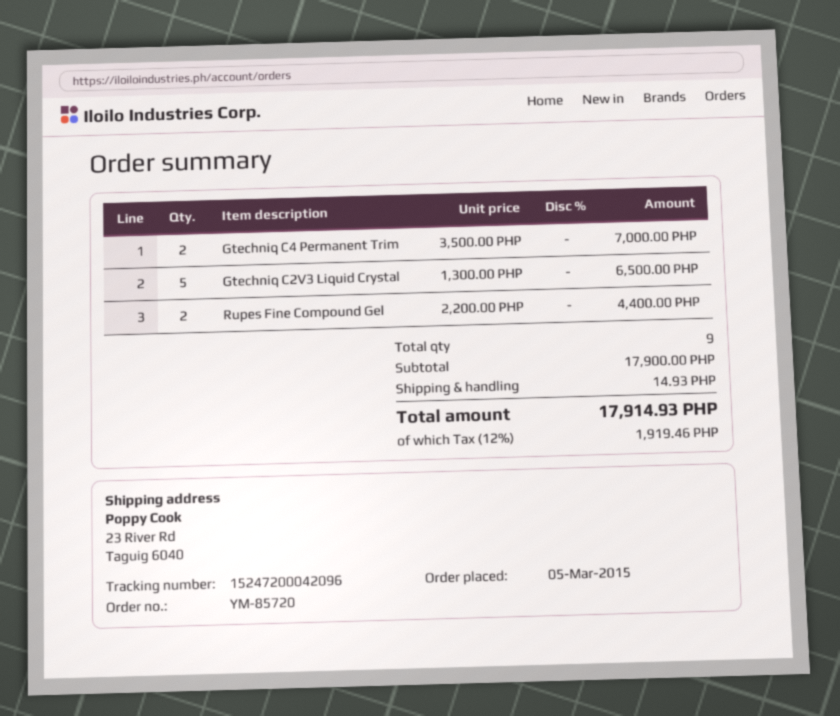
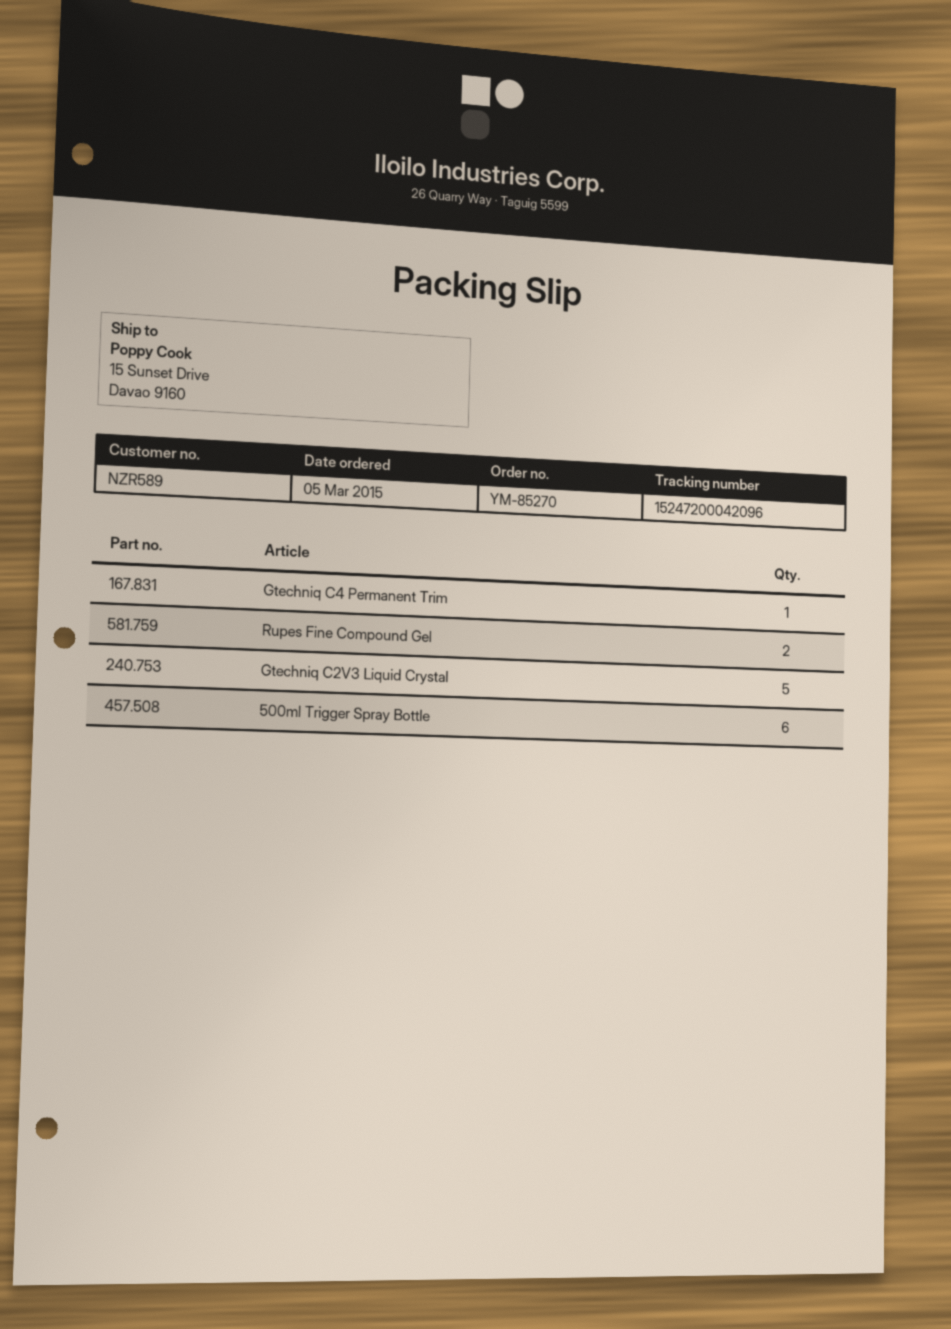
order number: YM-85720 -> YM-85270
ship to: 23 River Rd, Taguig 6040 -> 15 Sunset Drive, Davao 9160
Gtechniq C4 Permanent Trim: 2 -> 1
500ml Trigger Spray Bottle: none -> 6

